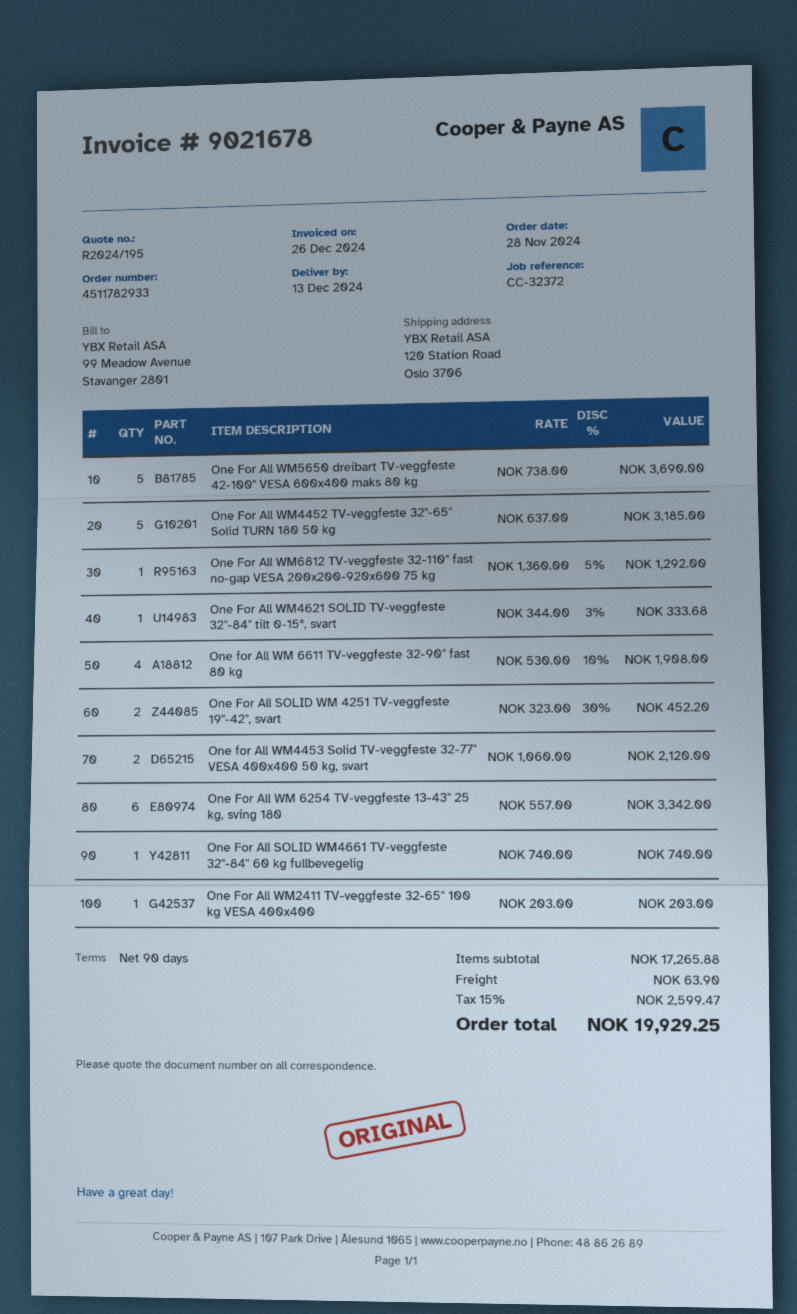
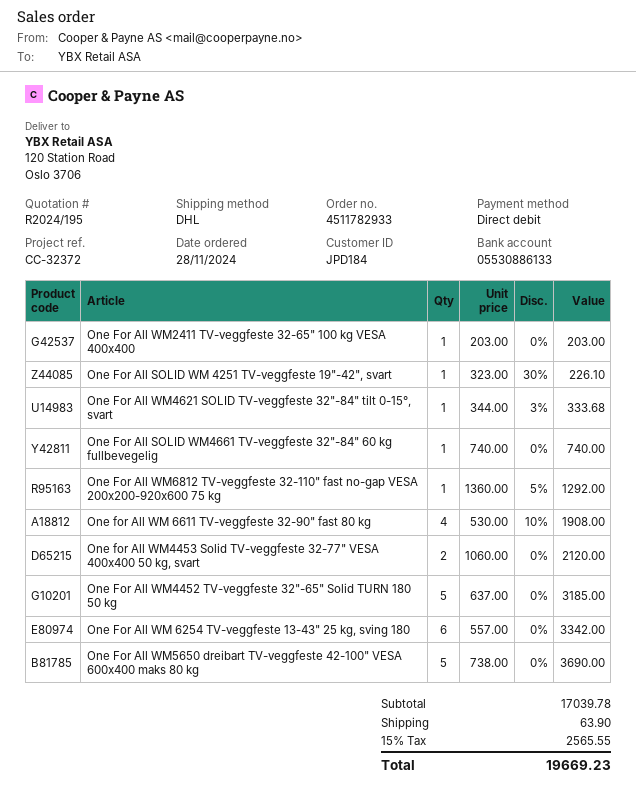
One For All SOLID WM 4251 TV-veggfeste 19"-42", svart: 2 x 323.00 - 30% = 452.20 -> 1 x 323.00 - 30% = 226.10
subtotal: 17265.88 -> 17039.78
tax: 15% = 2599.47 -> 15% = 2565.55
total: 19929.25 -> 19669.23

